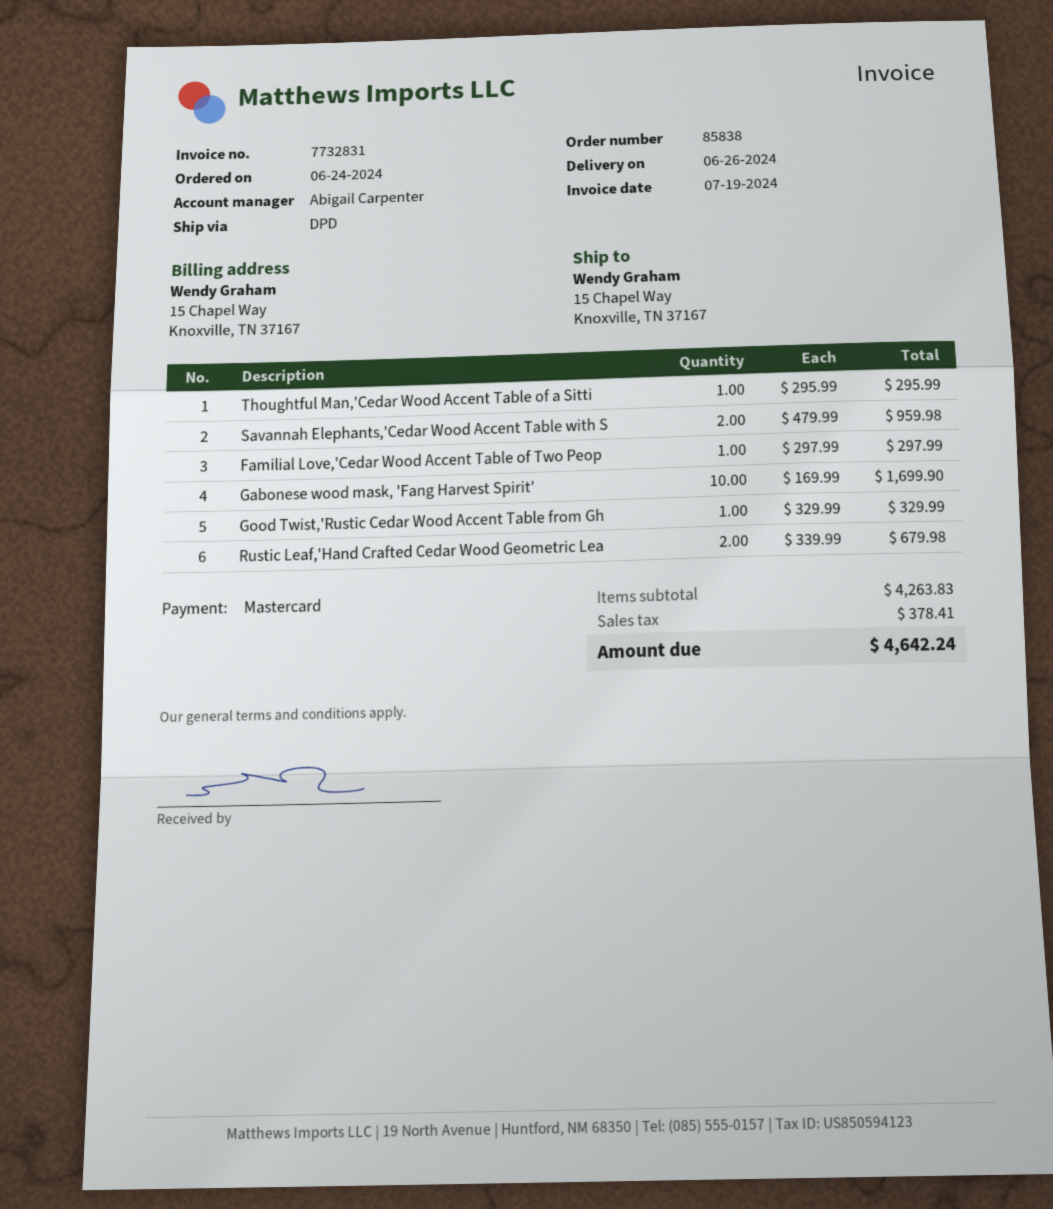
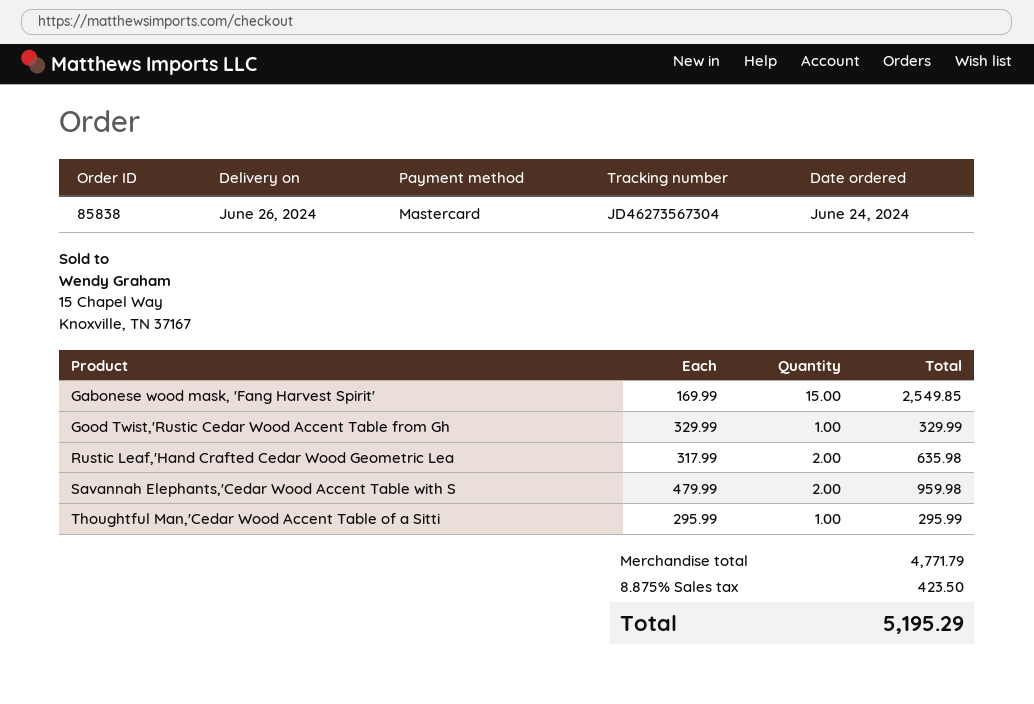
Familial Love,'Cedar Wood Accent Table of Two Peop: 1 x 297.99 = 297.99 -> none
Gabonese wood mask, 'Fang Harvest Spirit': 10 x 169.99 = 1699.90 -> 15 x 169.99 = 2549.85
Rustic Leaf,'Hand Crafted Cedar Wood Geometric Lea: 2 x 339.99 = 679.98 -> 2 x 317.99 = 635.98
subtotal: 4263.83 -> 4771.79
tax: 378.41 -> 423.50
total: 4642.24 -> 5195.29

